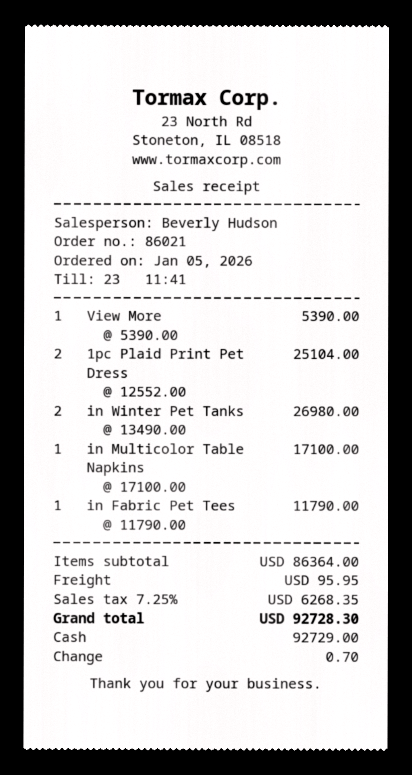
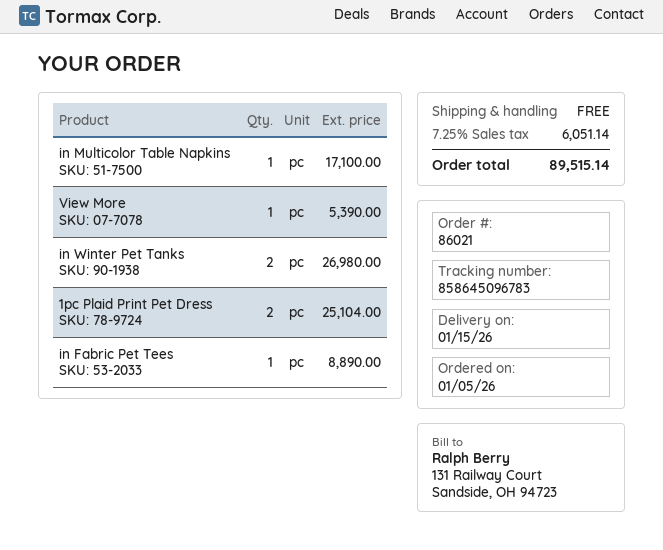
in Fabric Pet Tees: 1 for 11790.00 -> 1 for 8890.00
shipping: 95.95 -> 0.00
tax: 7.25% = 6268.35 -> 7.25% = 6051.14
total: 92728.30 -> 89515.14

